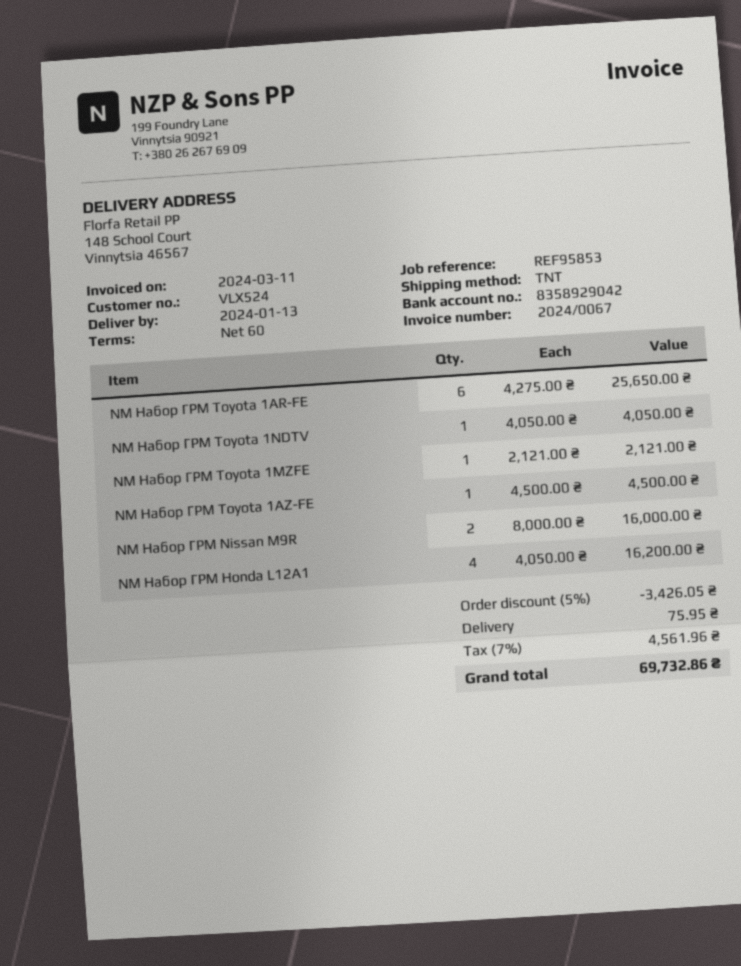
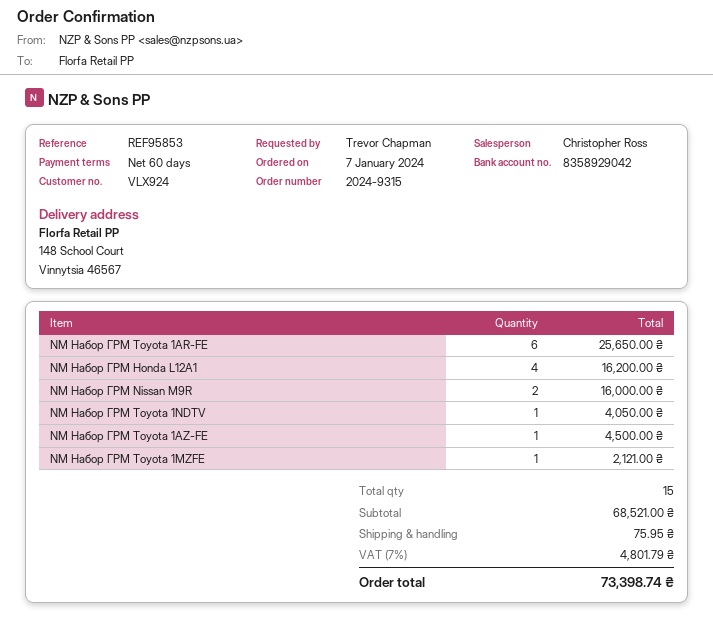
customer number: VLX524 -> VLX924
discount: 5% = 3426.05 -> none
tax: 7% = 4561.96 -> 7% = 4801.79
total: 69732.86 -> 73398.74

